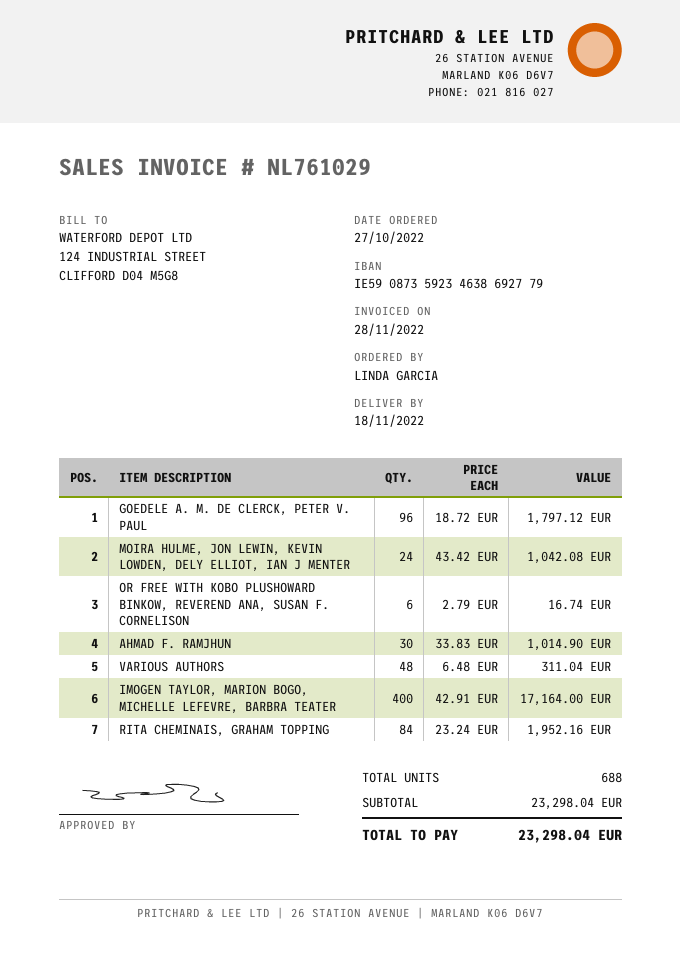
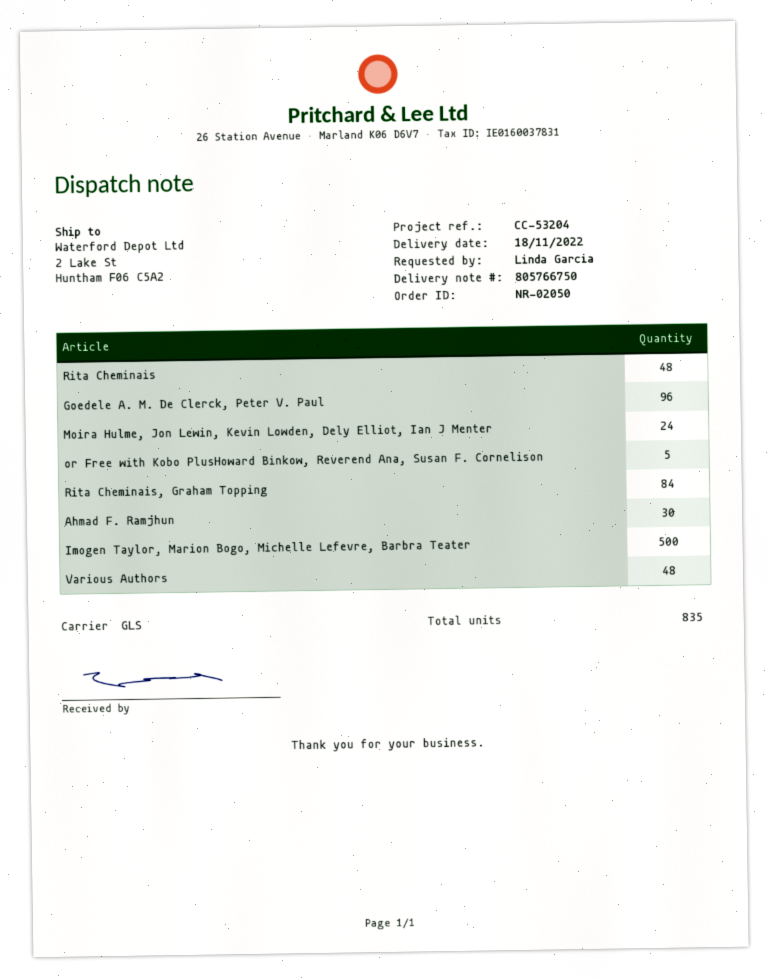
OR FREE WITH KOBO PLUSHOWARD BINKOW, REVEREND ANA, SUSAN F. CORNELISON: 6 -> 5
IMOGEN TAYLOR, MARION BOGO, MICHELLE LEFEVRE, BARBRA TEATER: 400 -> 500
Rita Cheminais: none -> 48
total quantity: 688 -> 835

